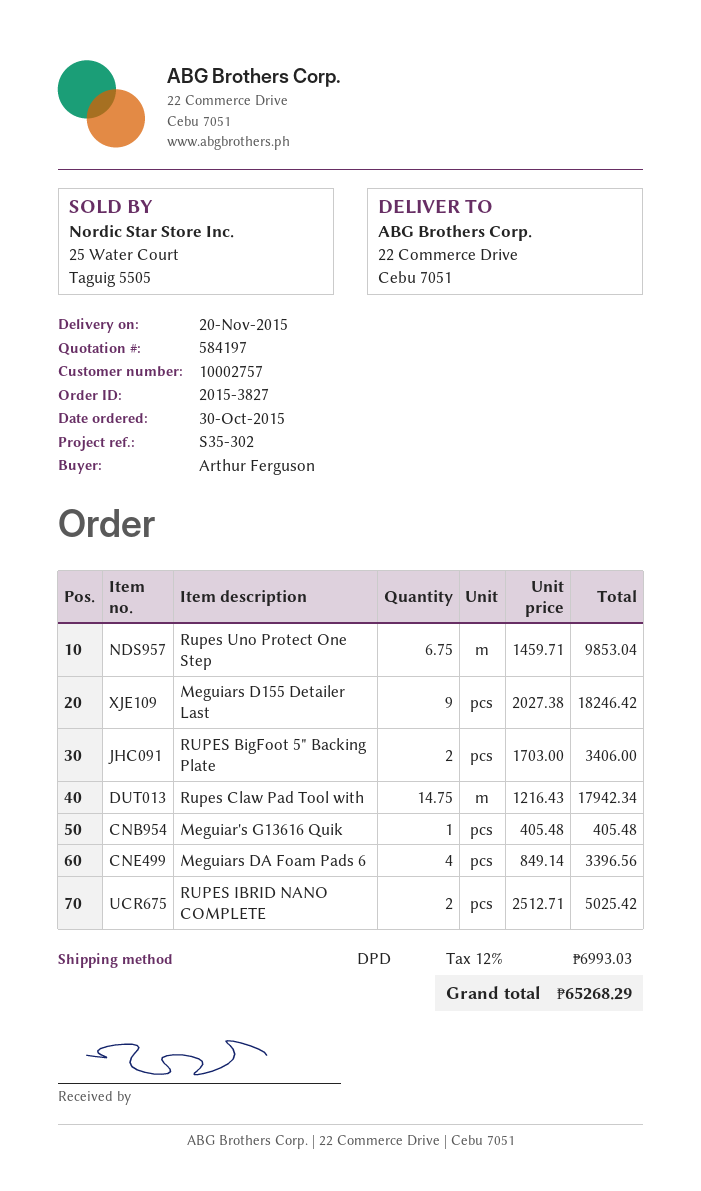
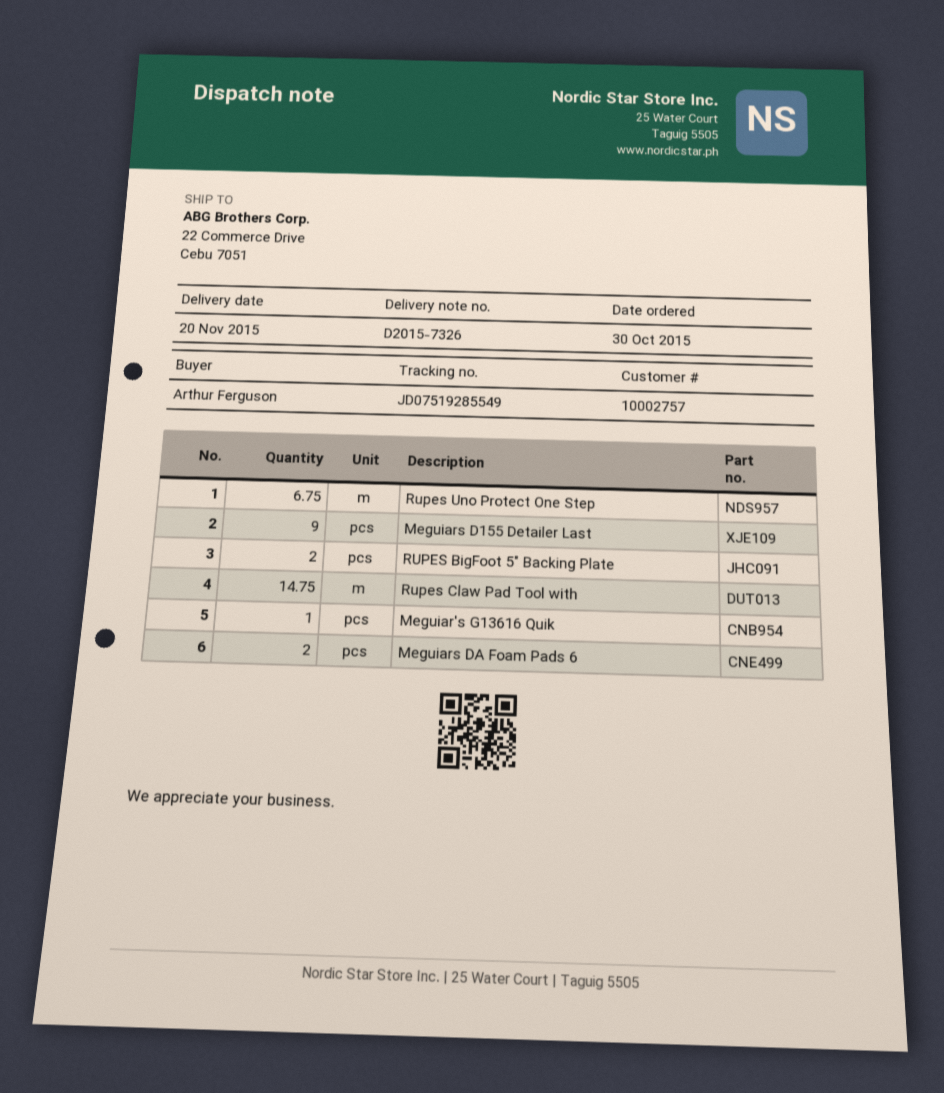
Meguiars DA Foam Pads 6: 4 -> 2
RUPES IBRID NANO COMPLETE: 2 -> none

